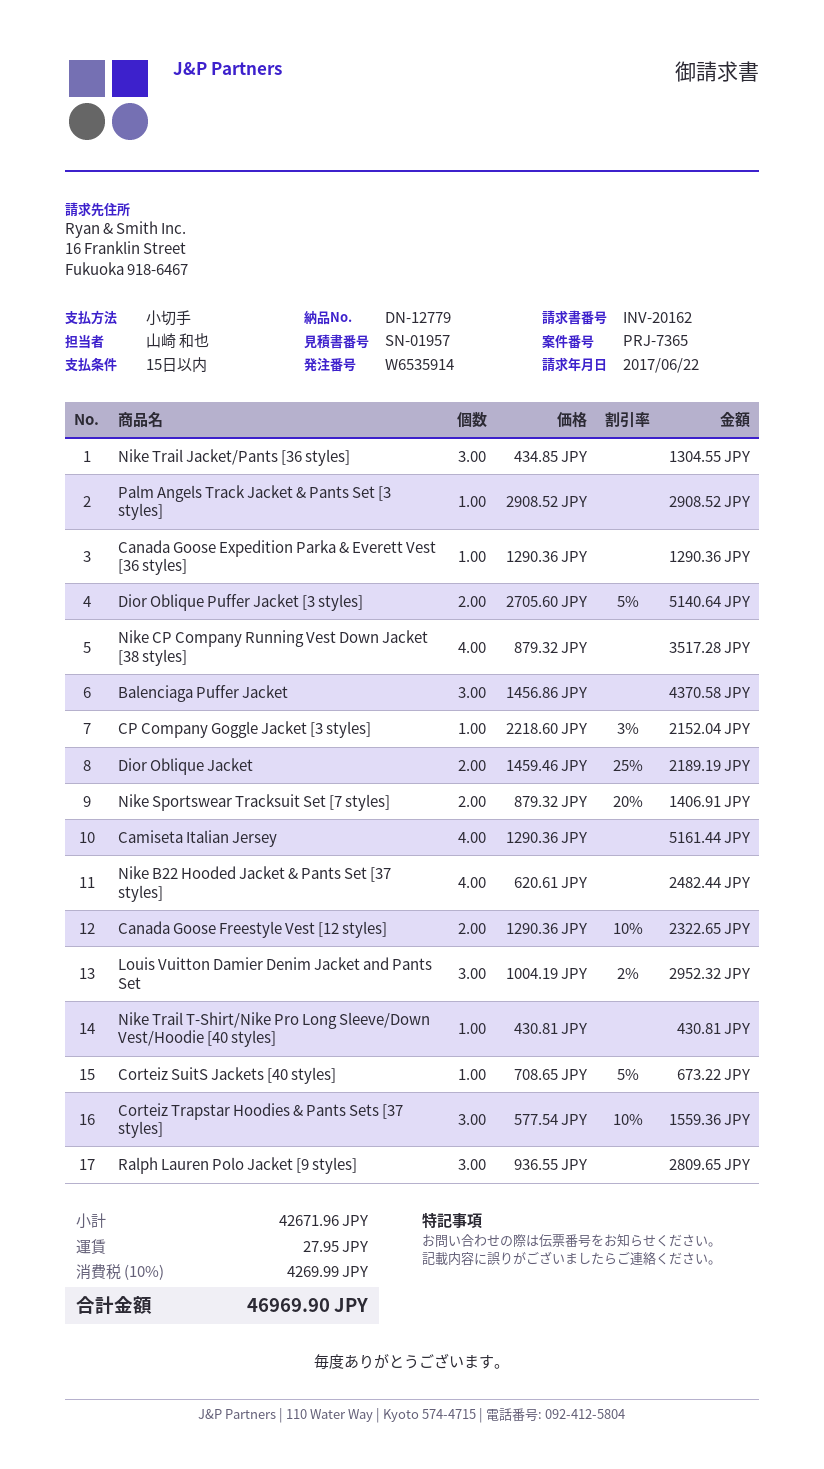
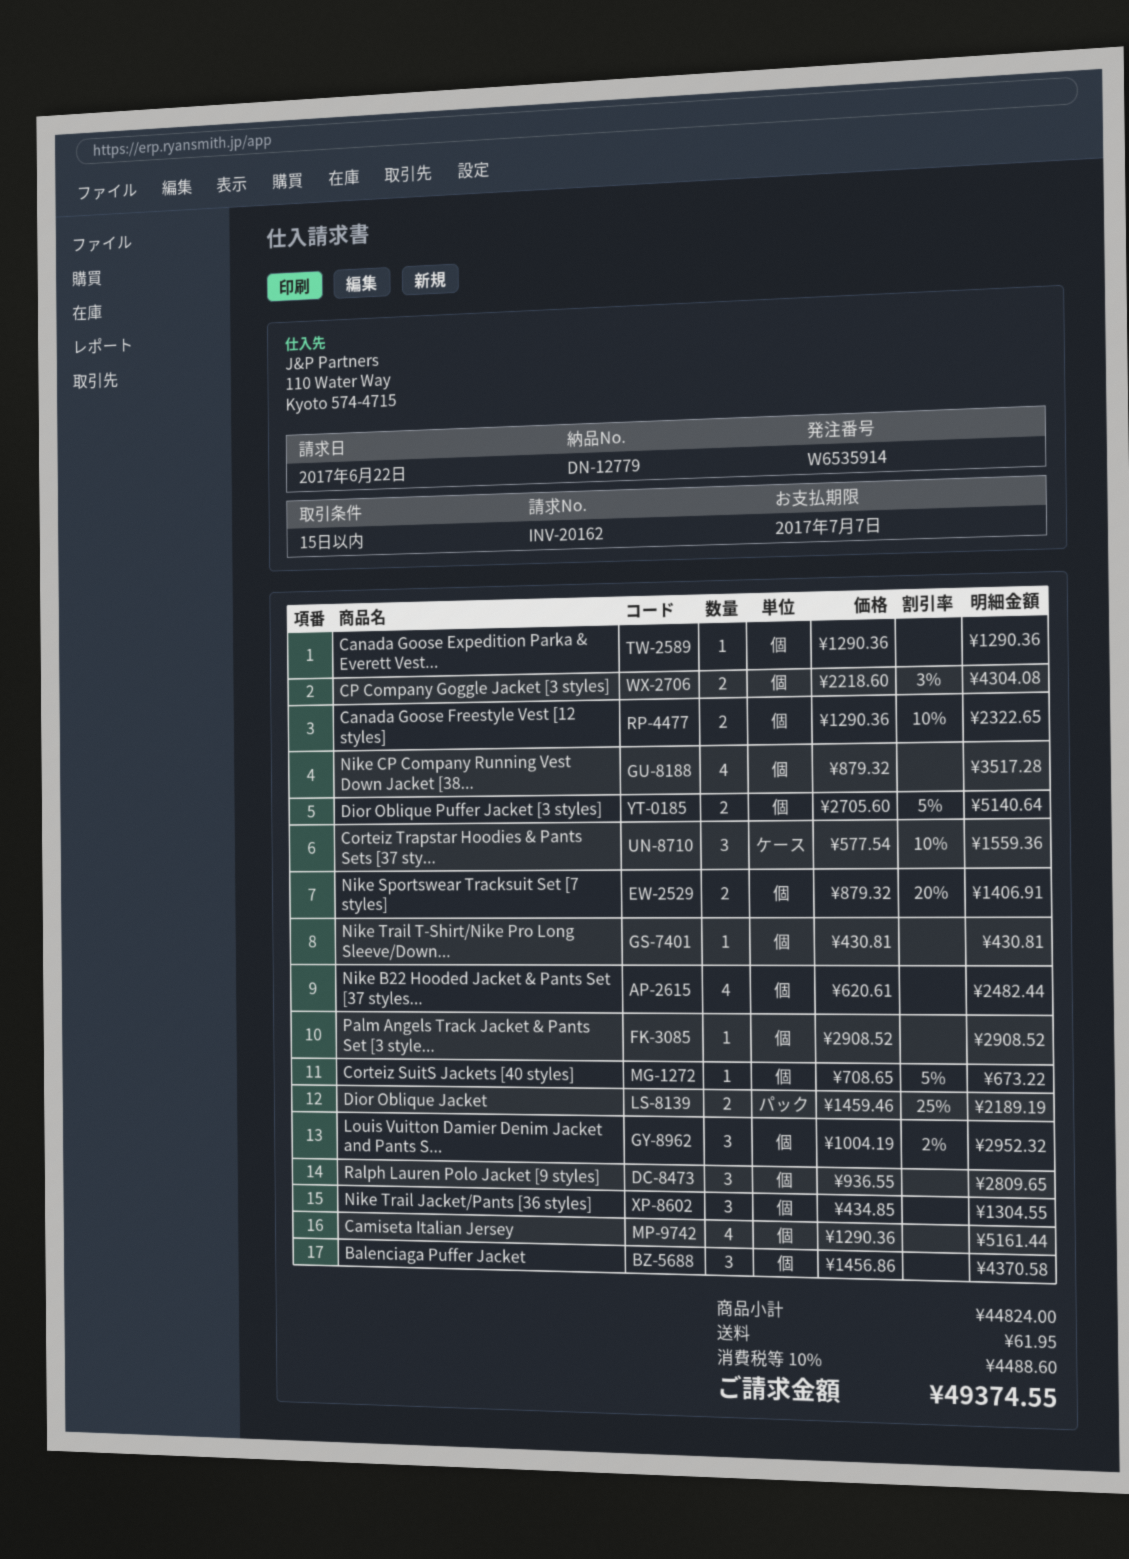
CP Company Goggle Jacket [3 styles]: 1 x 2218.60 - 3% = 2152.04 -> 2 x 2218.60 - 3% = 4304.08
subtotal: 42671.96 -> 44824.00
shipping: 27.95 -> 61.95
tax: 10% = 4269.99 -> 10% = 4488.60
total: 46969.90 -> 49374.55

